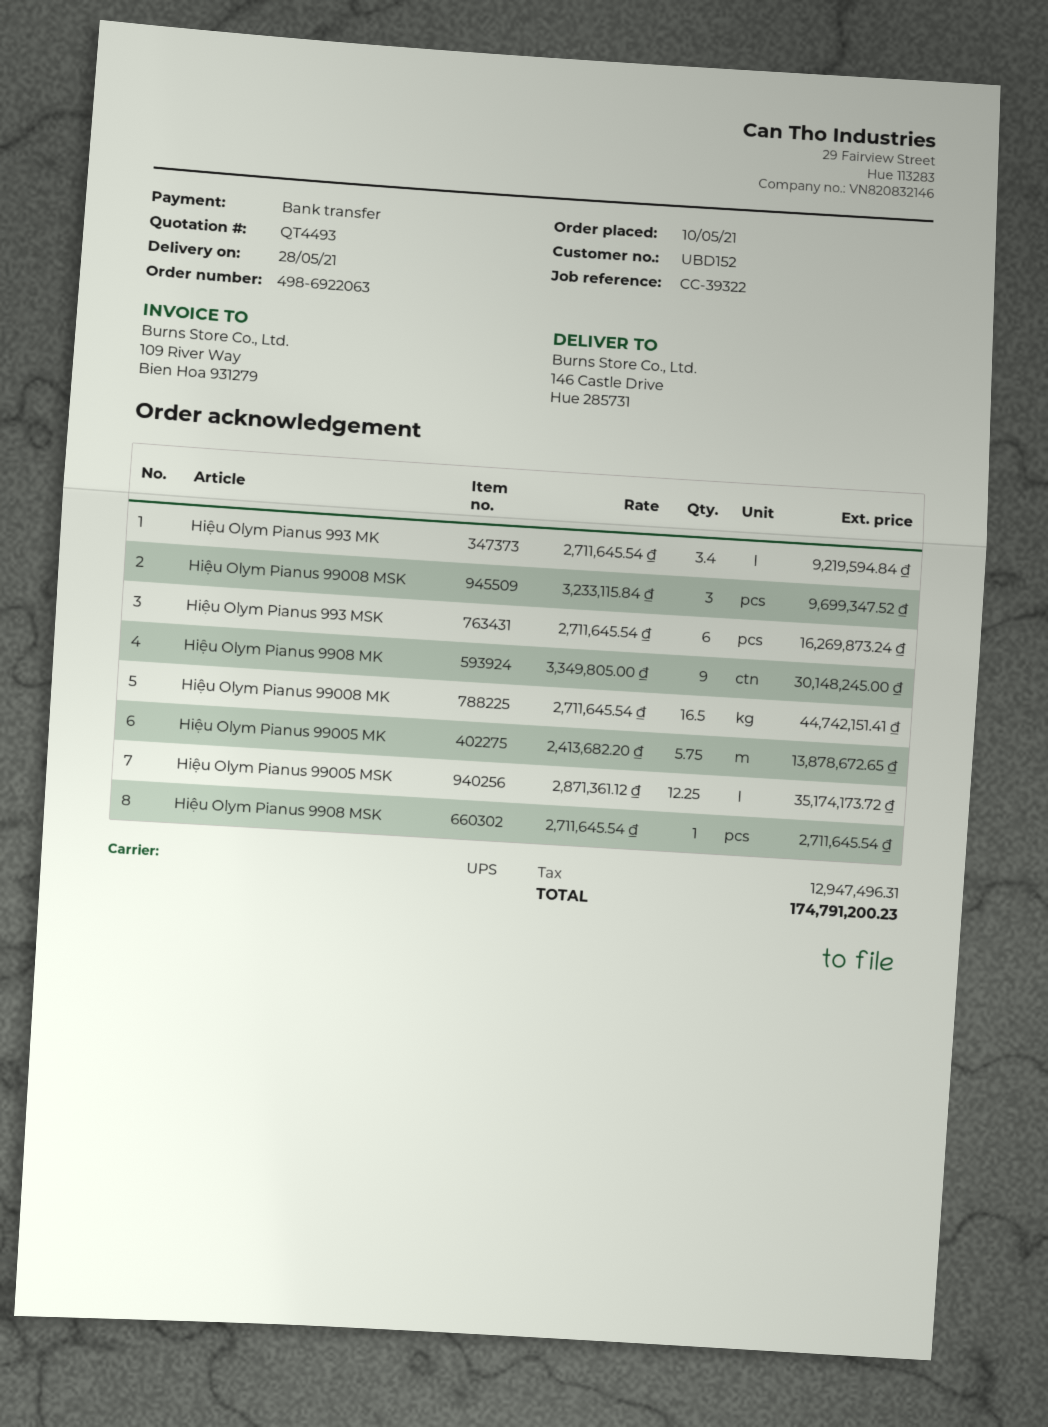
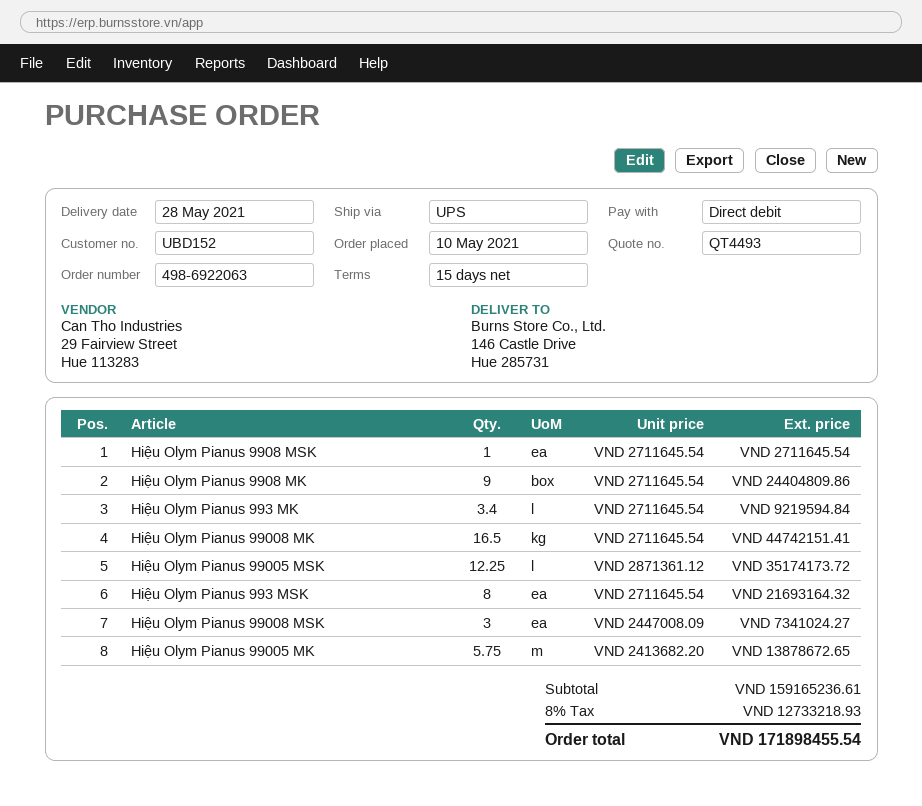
payment method: bank transfer -> direct debit
Hiệu Olym Pianus 99008 MSK: 3 x 3233115.84 = 9699347.52 -> 3 x 2447008.09 = 7341024.27
Hiệu Olym Pianus 993 MSK: 6 x 2711645.54 = 16269873.24 -> 8 x 2711645.54 = 21693164.32
Hiệu Olym Pianus 9908 MK: 9 x 3349805.00 = 30148245.00 -> 9 x 2711645.54 = 24404809.86
tax: 12947496.31 -> 12733218.93
total: 174791200.23 -> 171898455.54

